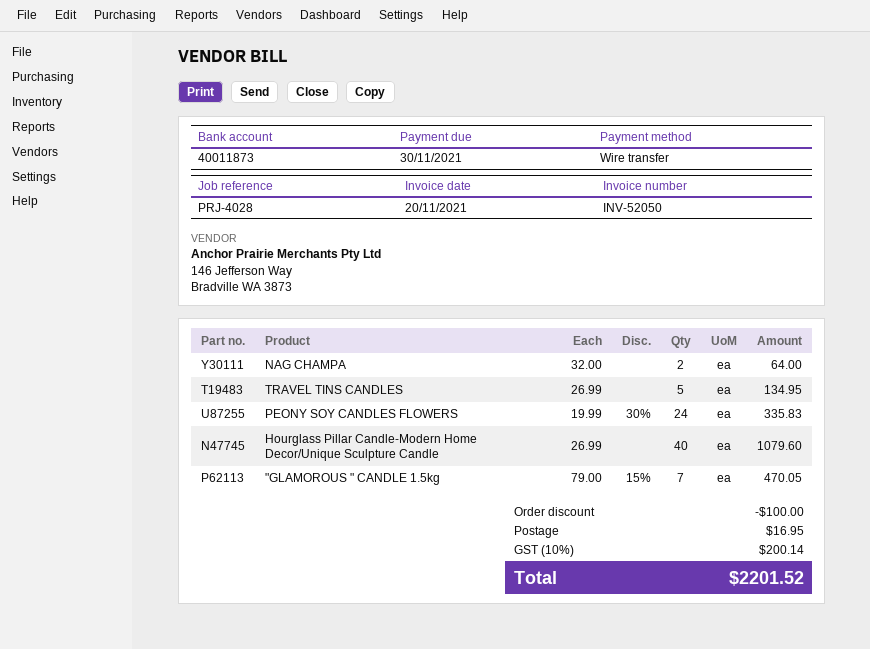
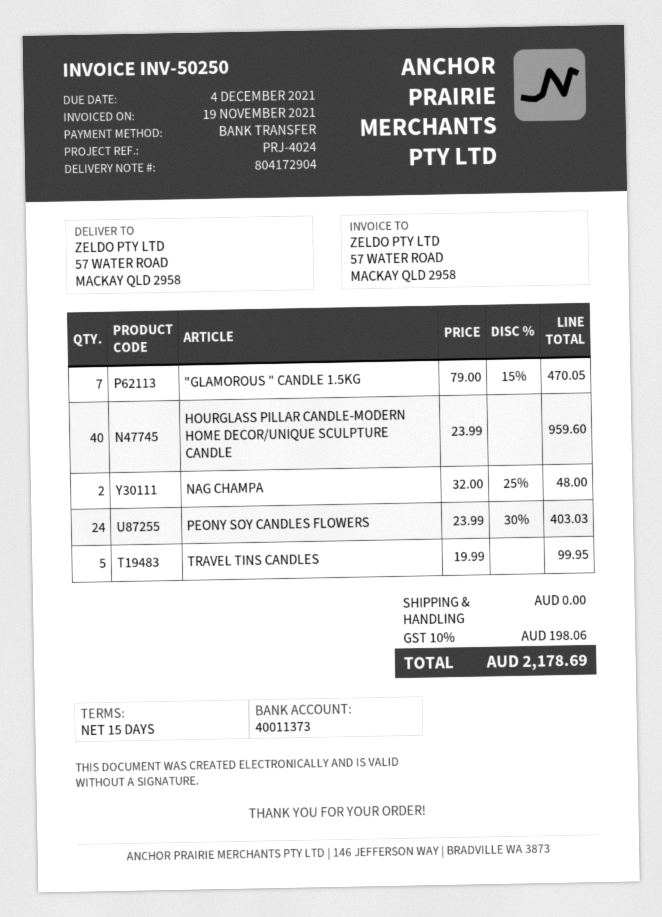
invoice number: INV-52050 -> INV-50250
invoice date: 2021-11-20 -> 2021-11-19
due date: 2021-11-30 -> 2021-12-04
reference: PRJ-4028 -> PRJ-4024
bank account: 40011873 -> 40011373
NAG CHAMPA: 2 x 32.00 = 64.00 -> 2 x 32.00 - 25% = 48.00
TRAVEL TINS CANDLES: 5 x 26.99 = 134.95 -> 5 x 19.99 = 99.95
PEONY SOY CANDLES FLOWERS: 24 x 19.99 - 30% = 335.83 -> 24 x 23.99 - 30% = 403.03
Hourglass Pillar Candle-Modern Home Decor/Unique Sculpture Candle: 40 x 26.99 = 1079.60 -> 40 x 23.99 = 959.60
discount: 100.00 -> none
shipping: 16.95 -> 0.00
tax: 10% = 200.14 -> 10% = 198.06
total: 2201.52 -> 2178.69

